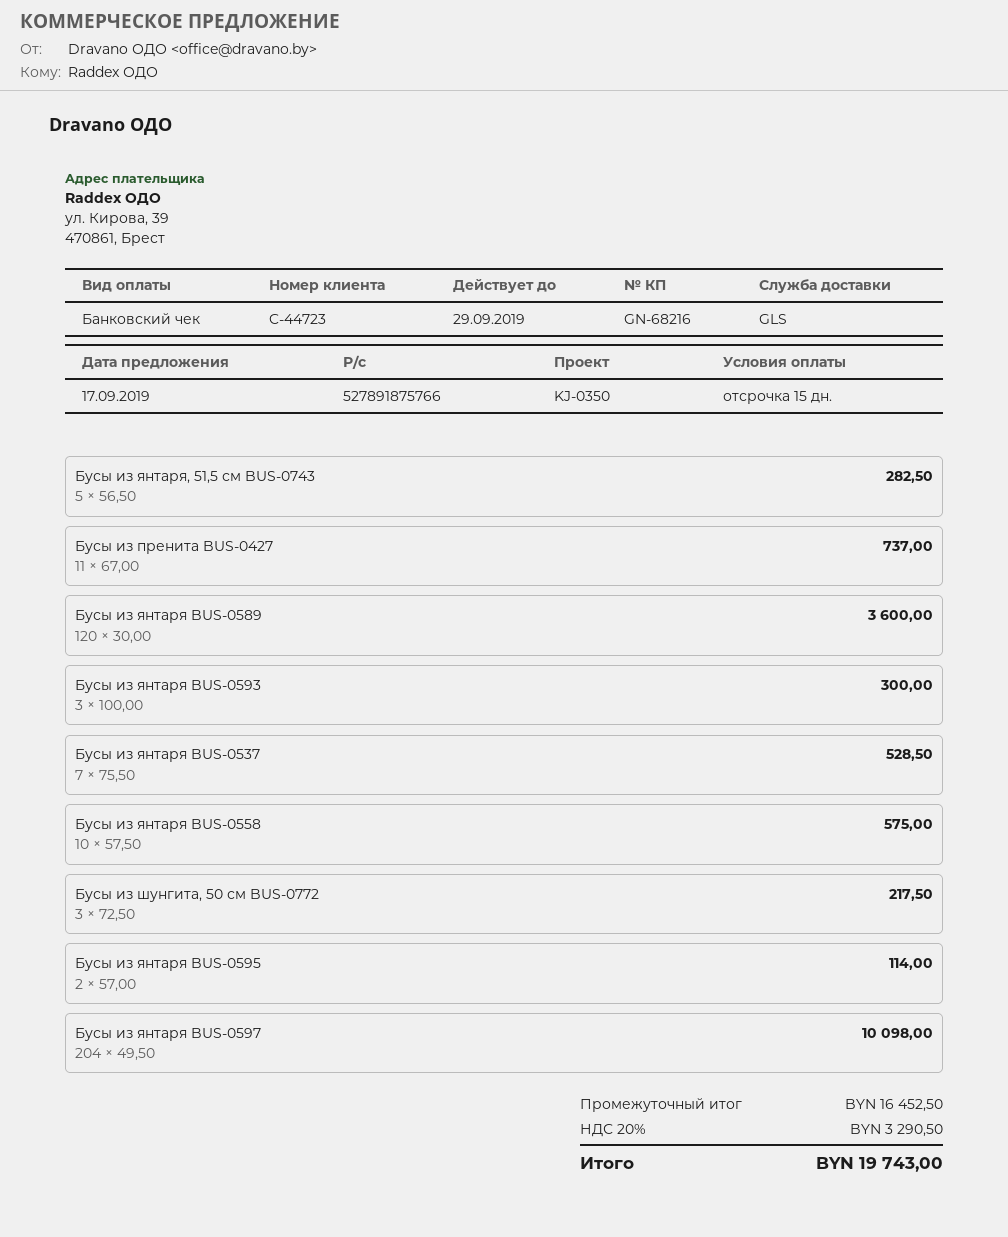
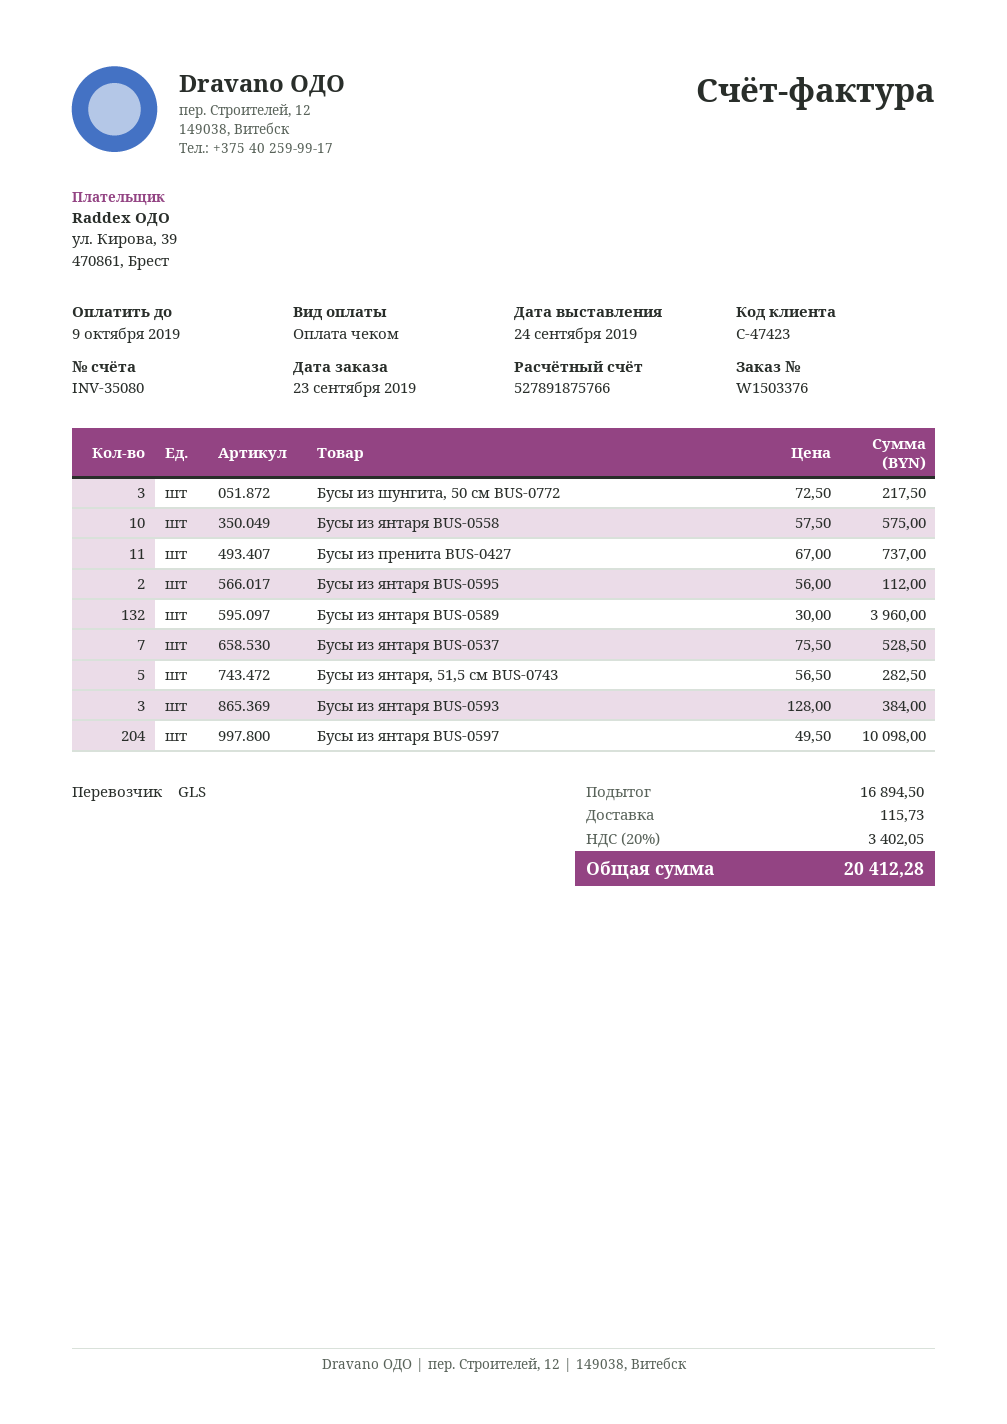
customer number: C-44723 -> C-47423
Бусы из янтаря BUS-0589: 120 x 30.00 = 3600.00 -> 132 x 30.00 = 3960.00
Бусы из янтаря BUS-0593: 3 x 100.00 = 300.00 -> 3 x 128.00 = 384.00
Бусы из янтаря BUS-0595: 2 x 57.00 = 114.00 -> 2 x 56.00 = 112.00
subtotal: 16452.50 -> 16894.50
shipping: none -> 115.73
tax: 20% = 3290.50 -> 20% = 3402.05
total: 19743.00 -> 20412.28

